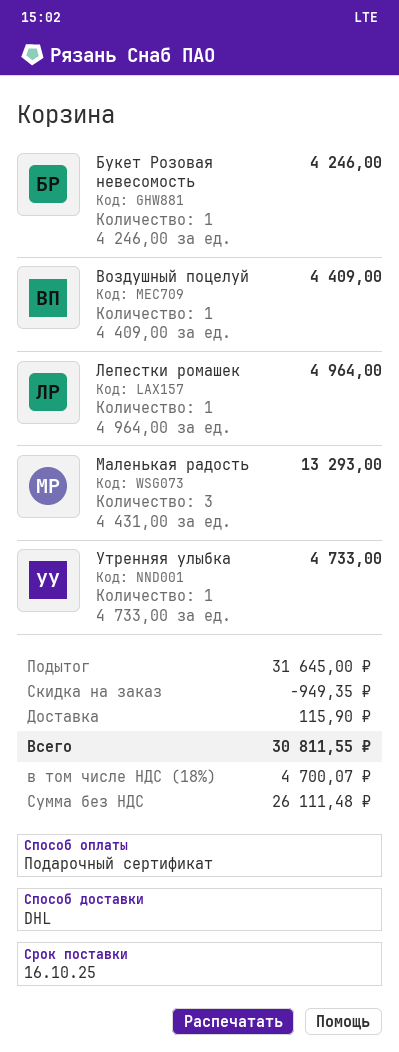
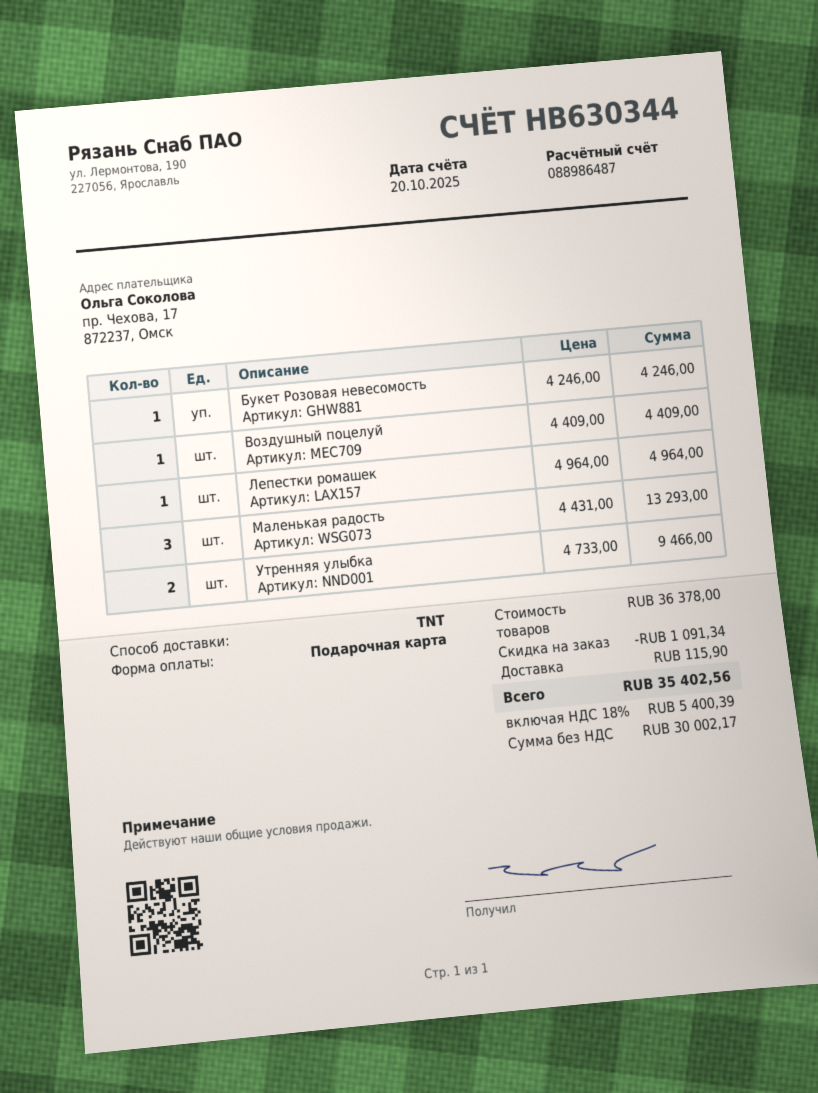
shipping method: DHL -> TNT
Утренняя улыбка: 1 x 4733.00 = 4733.00 -> 2 x 4733.00 = 9466.00
subtotal: 31645.00 -> 36378.00
discount: 949.35 -> 1091.34
net: 26111.48 -> 30002.17
tax: 18% = 4700.07 -> 18% = 5400.39
total: 30811.55 -> 35402.56

